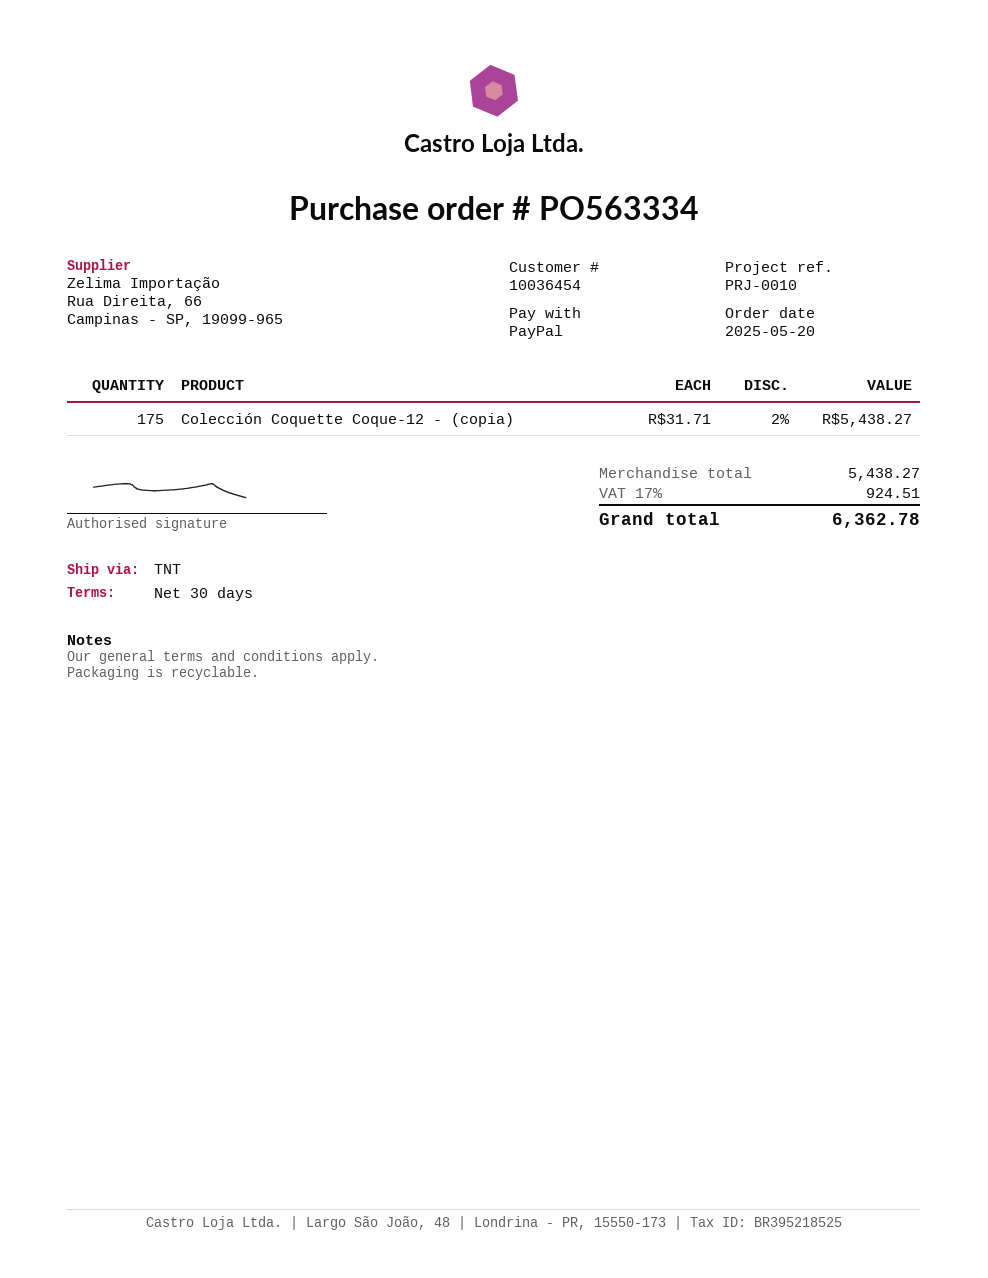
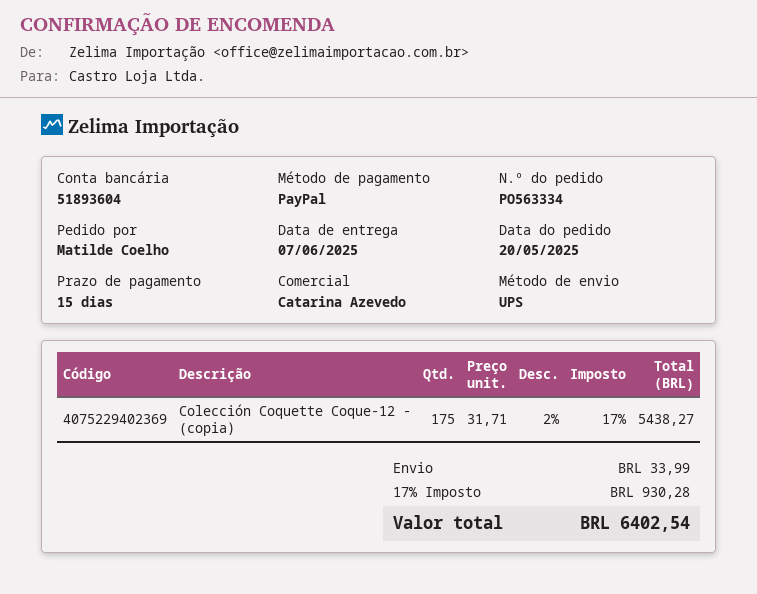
payment terms: 30 days -> 15 days
shipping method: TNT -> UPS
shipping: none -> 33.99
tax: 17% = 924.51 -> 17% = 930.28
total: 6362.78 -> 6402.54

